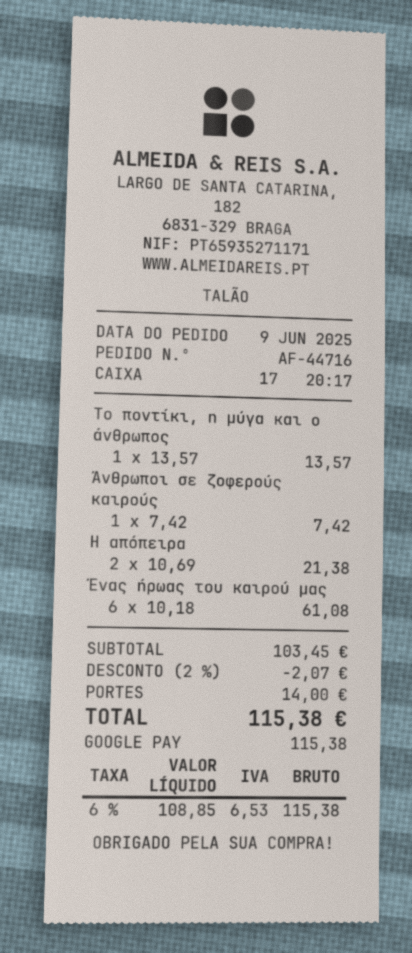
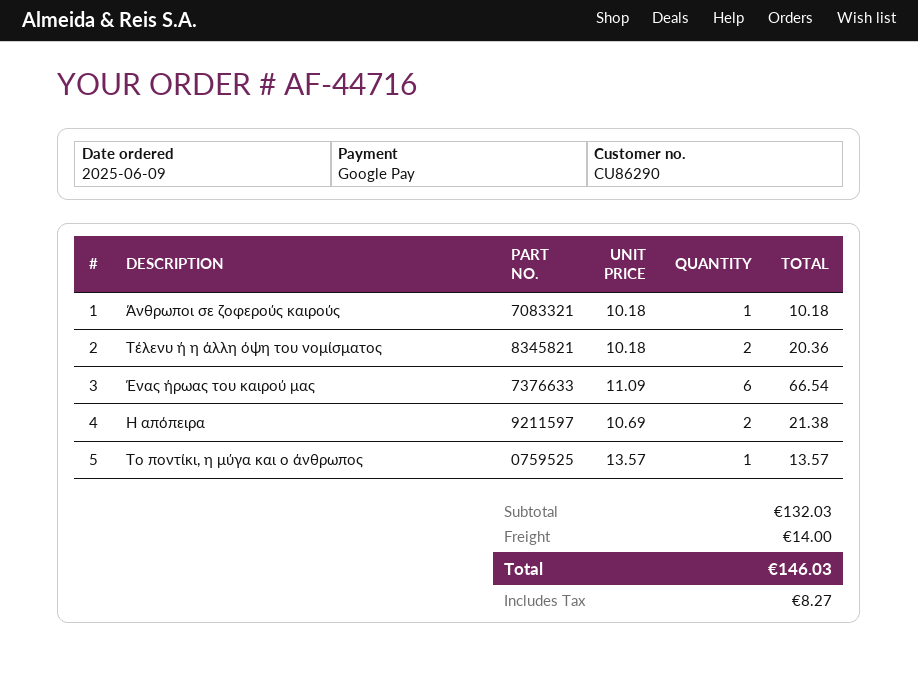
Άνθρωποι σε ζοφερούς καιρούς: 1 x 7.42 = 7.42 -> 1 x 10.18 = 10.18
Ένας ήρωας του καιρού μας: 6 x 10.18 = 61.08 -> 6 x 11.09 = 66.54
Τέλενυ ή η άλλη όψη του νομίσματος: none -> 2 x 10.18 = 20.36
subtotal: 103.45 -> 132.03
discount: 2% = 2.07 -> none
tax: 6.53 -> 8.27
total: 115.38 -> 146.03

